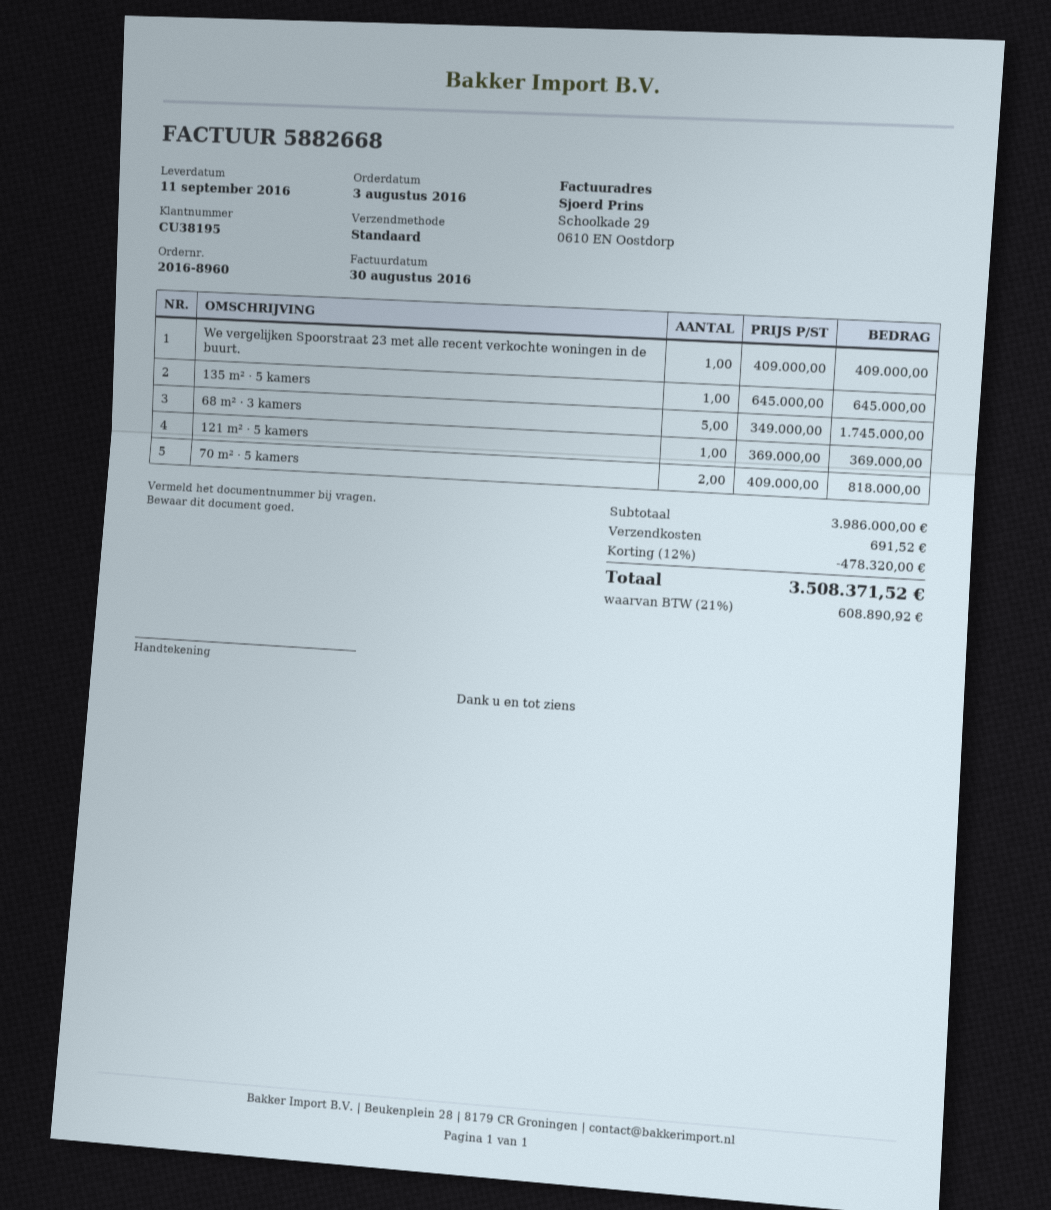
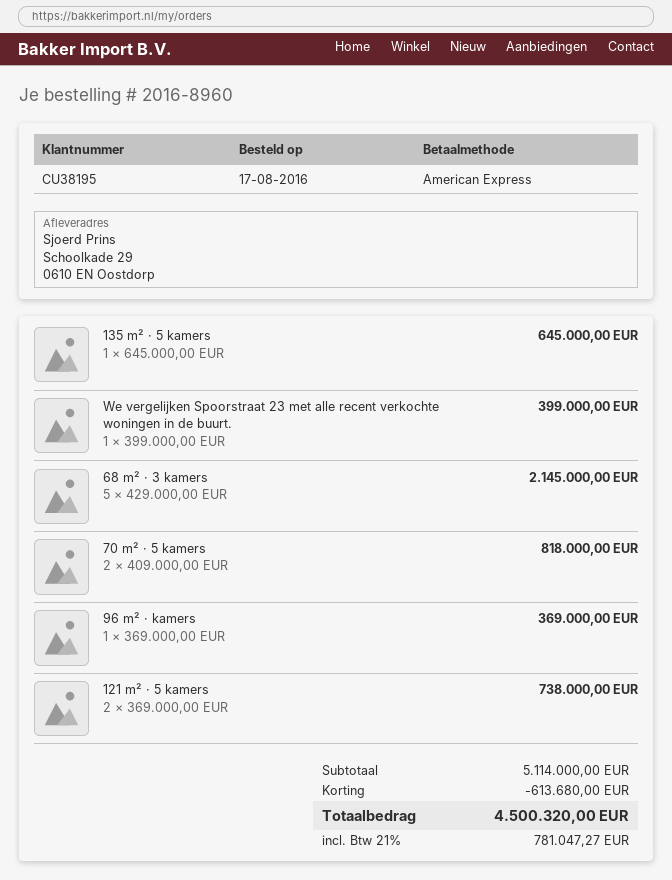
order date: 2016-08-03 -> 2016-08-17
We vergelijken Spoorstraat 23 met alle recent verkochte woningen in de buurt.: 1 x 409000.00 = 409000.00 -> 1 x 399000.00 = 399000.00
68 m² · 3 kamers: 5 x 349000.00 = 1745000.00 -> 5 x 429000.00 = 2145000.00
121 m² · 5 kamers: 1 x 369000.00 = 369000.00 -> 2 x 369000.00 = 738000.00
96 m² · kamers: none -> 1 x 369000.00 = 369000.00
subtotal: 3986000.00 -> 5114000.00
discount: 478320.00 -> 613680.00
shipping: 691.52 -> none
tax: 21% = 608890.92 -> 21% = 781047.27
total: 3508371.52 -> 4500320.00

